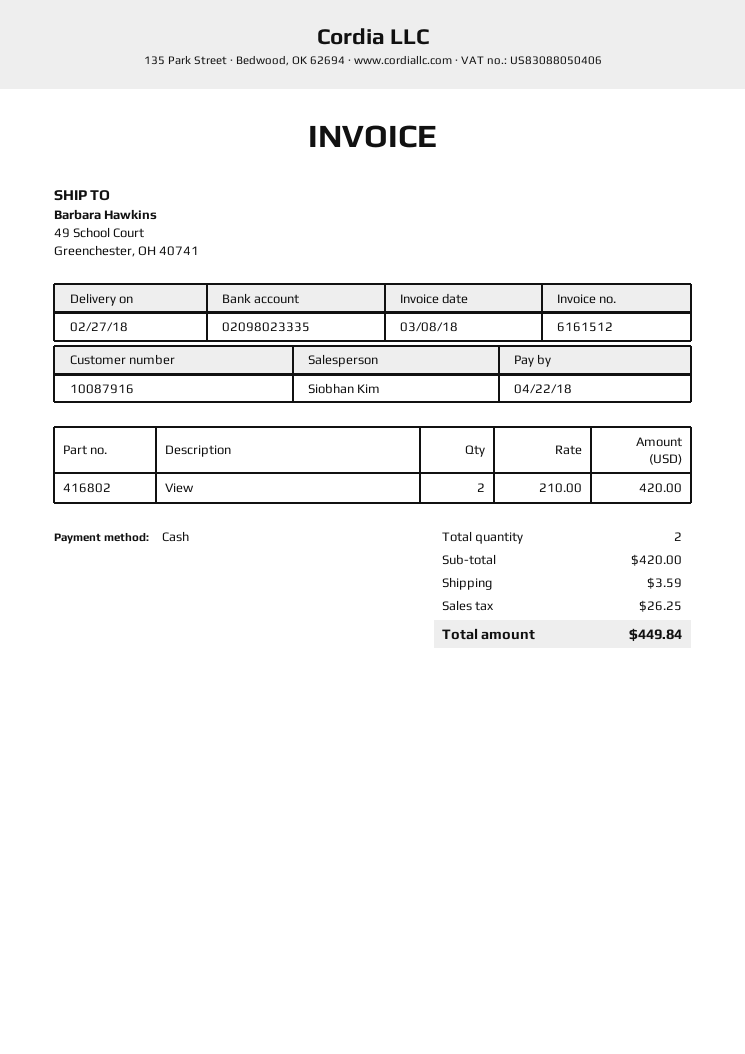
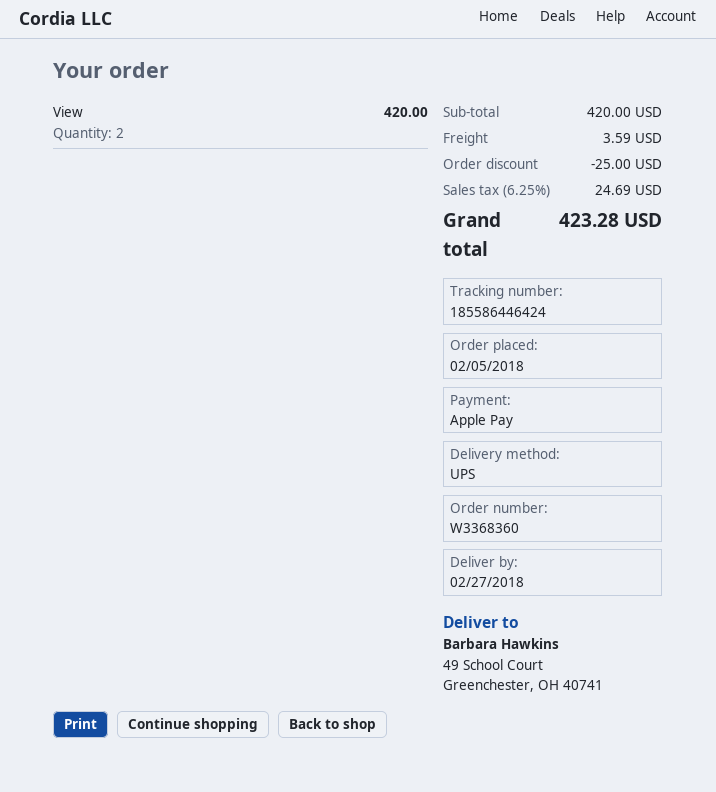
payment method: cash -> Apple Pay
discount: none -> 25.00
tax: 26.25 -> 24.69
total: 449.84 -> 423.28

